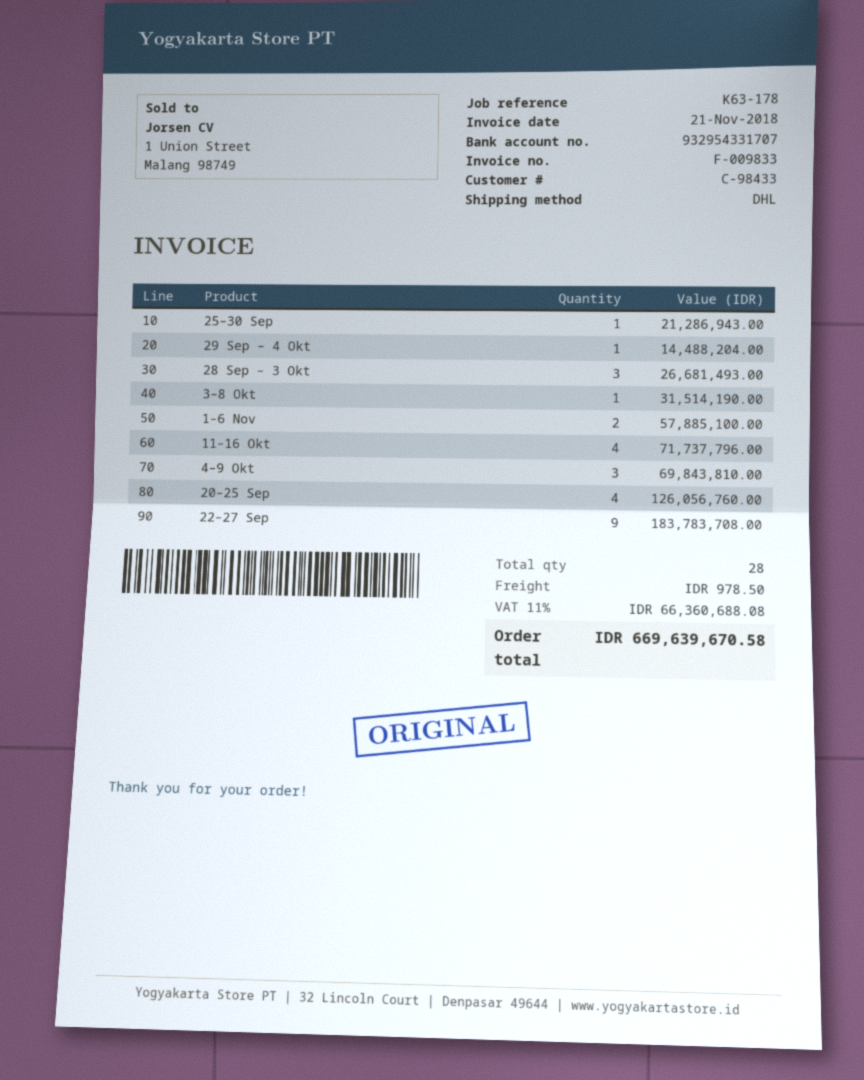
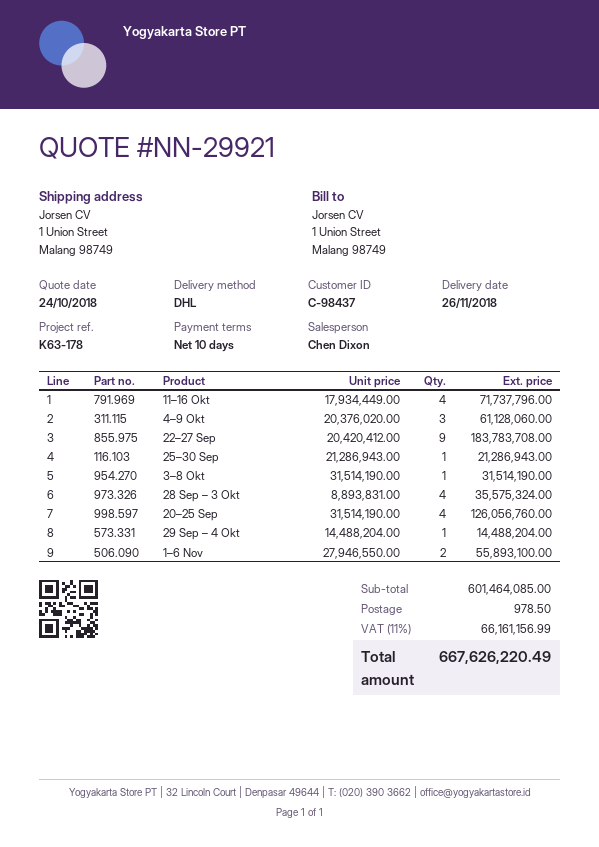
customer number: C-98433 -> C-98437
28 Sep – 3 Okt: 3 for 26681493.00 -> 4 for 35575324.00
1–6 Nov: 2 for 57885100.00 -> 2 for 55893100.00
4–9 Okt: 3 for 69843810.00 -> 3 for 61128060.00
tax: 11% = 66360688.08 -> 11% = 66161156.99
total: 669639670.58 -> 667626220.49

